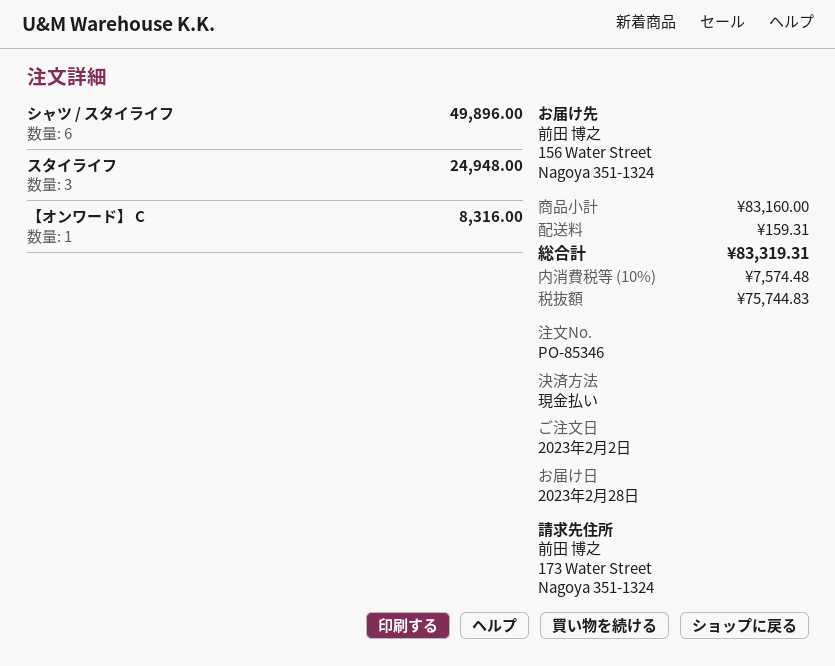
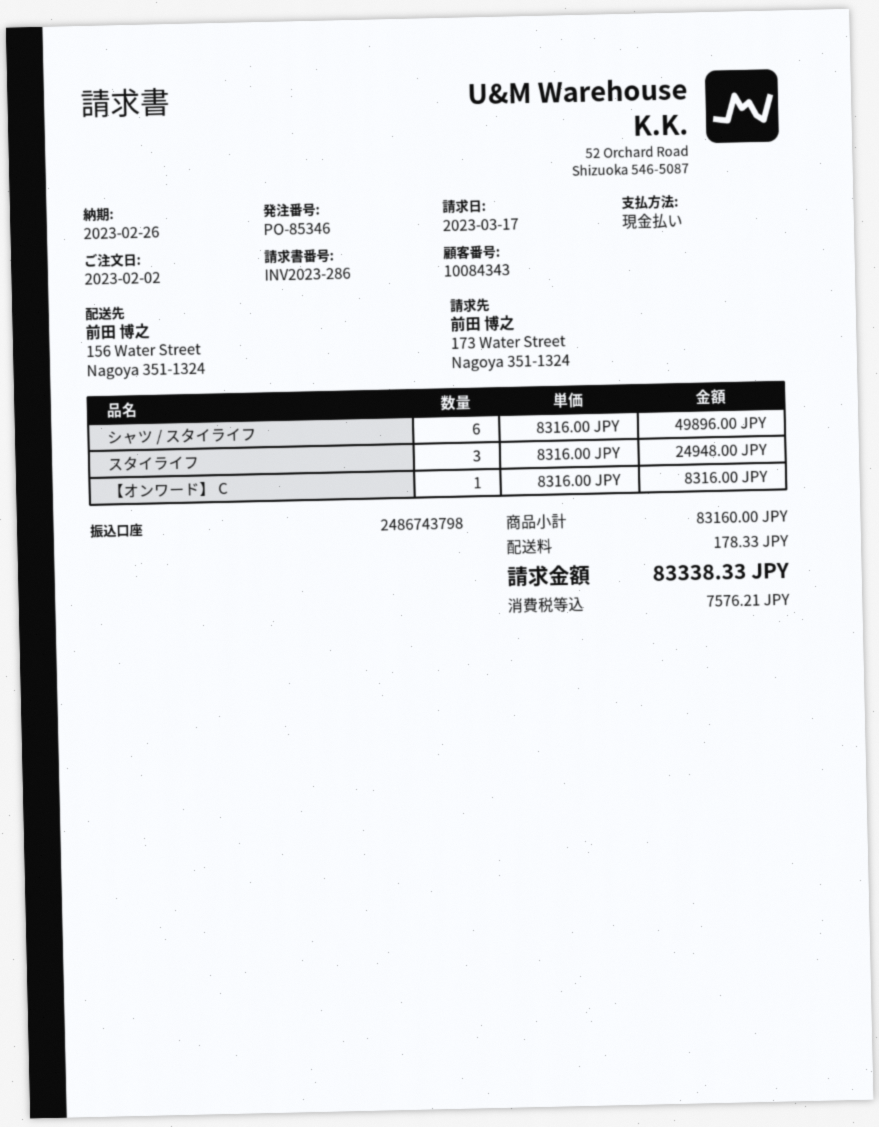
delivery date: 2023-02-28 -> 2023-02-26
shipping: 159.31 -> 178.33
tax: 7574.48 -> 7576.21
total: 83319.31 -> 83338.33

